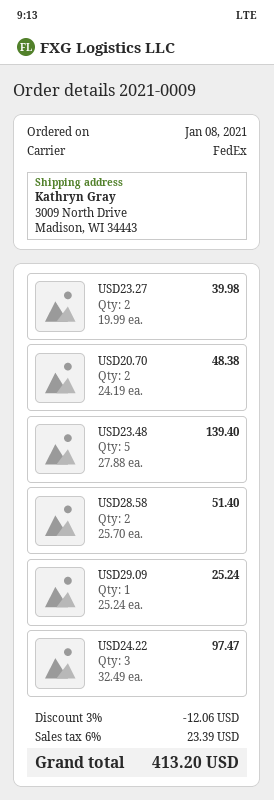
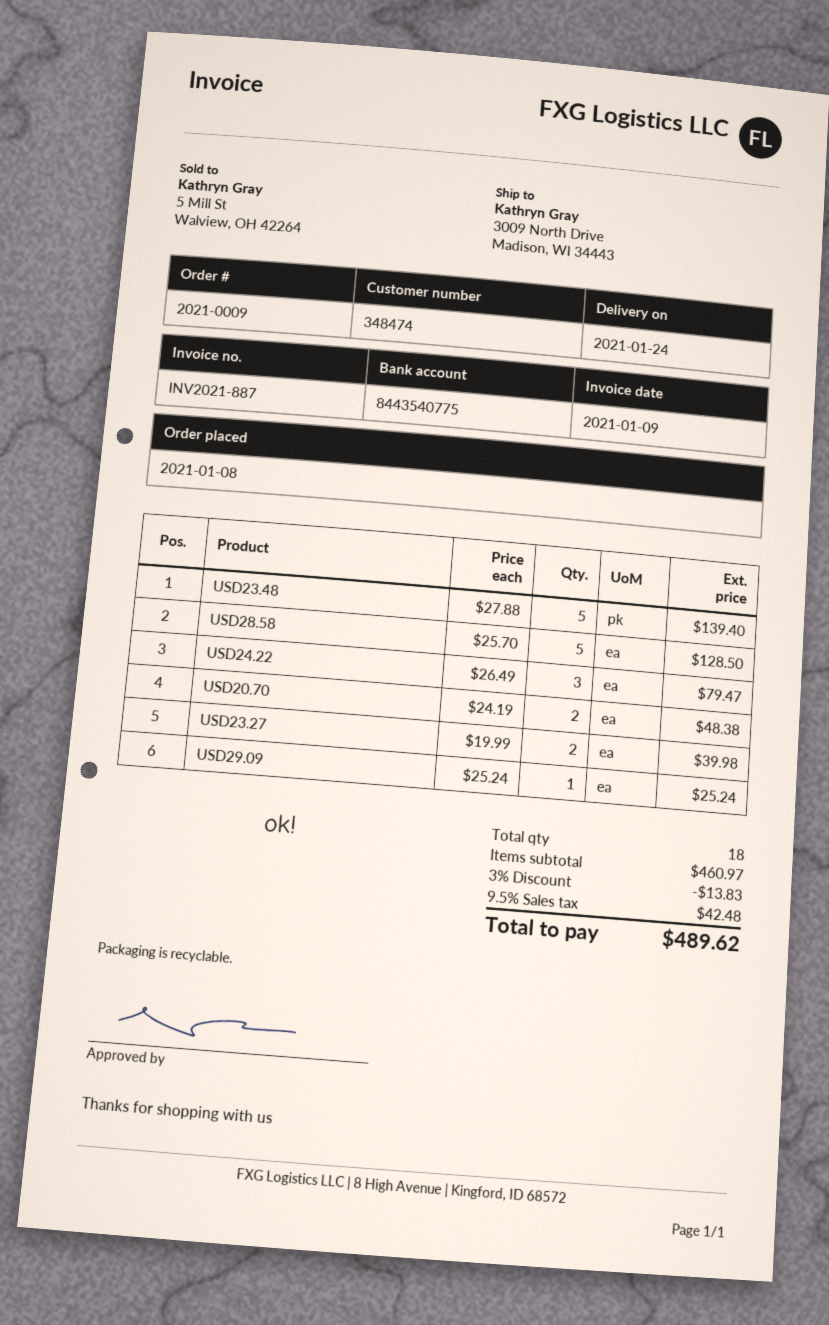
USD28.58: 2 x 25.70 = 51.40 -> 5 x 25.70 = 128.50
USD24.22: 3 x 32.49 = 97.47 -> 3 x 26.49 = 79.47
discount: 3% = 12.06 -> 3% = 13.83
tax: 6% = 23.39 -> 9.5% = 42.48
total: 413.20 -> 489.62

